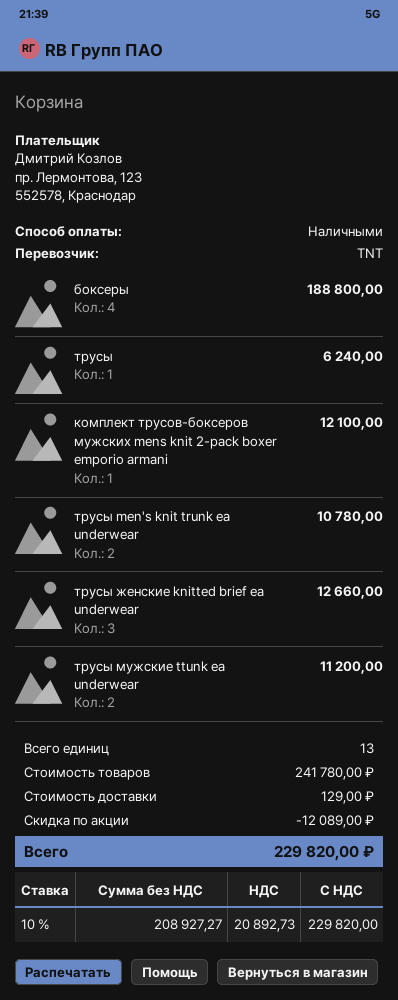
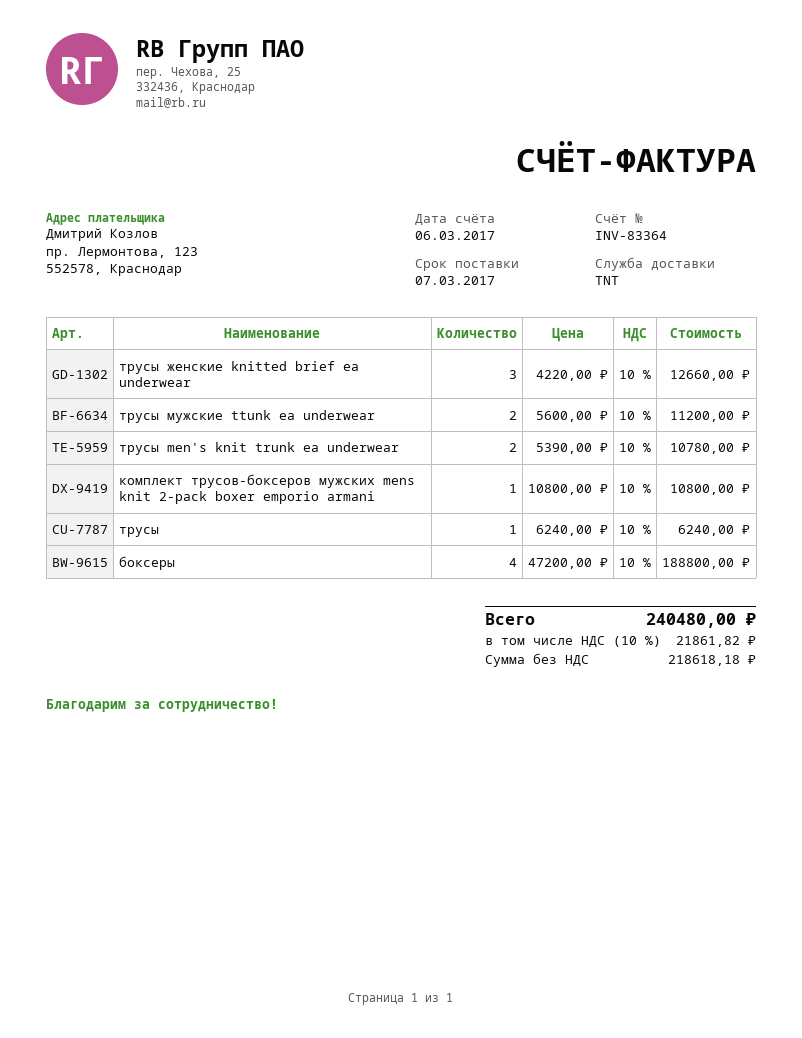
комплект трусов-боксеров мужских mens knit 2-pack boxer emporio armani: 1 for 12100.00 -> 1 for 10800.00
discount: 12089.00 -> none
shipping: 129.00 -> none
net: 208927.27 -> 218618.18
tax: 10% = 20892.73 -> 10% = 21861.82
total: 229820.00 -> 240480.00

